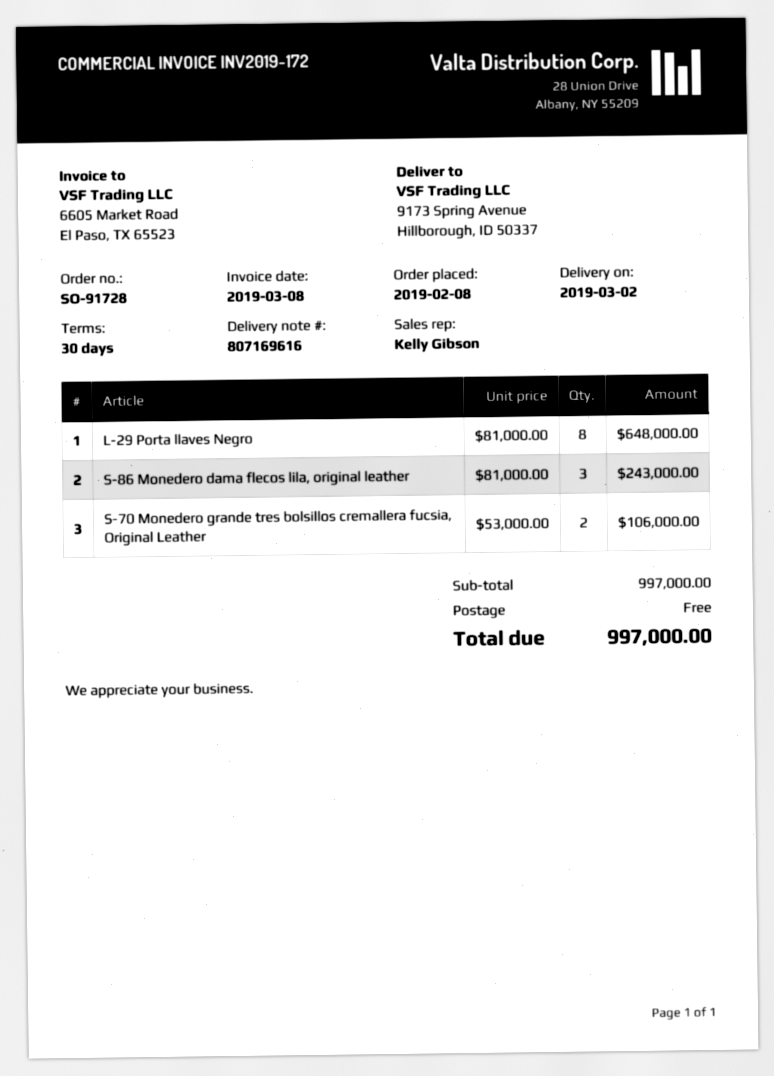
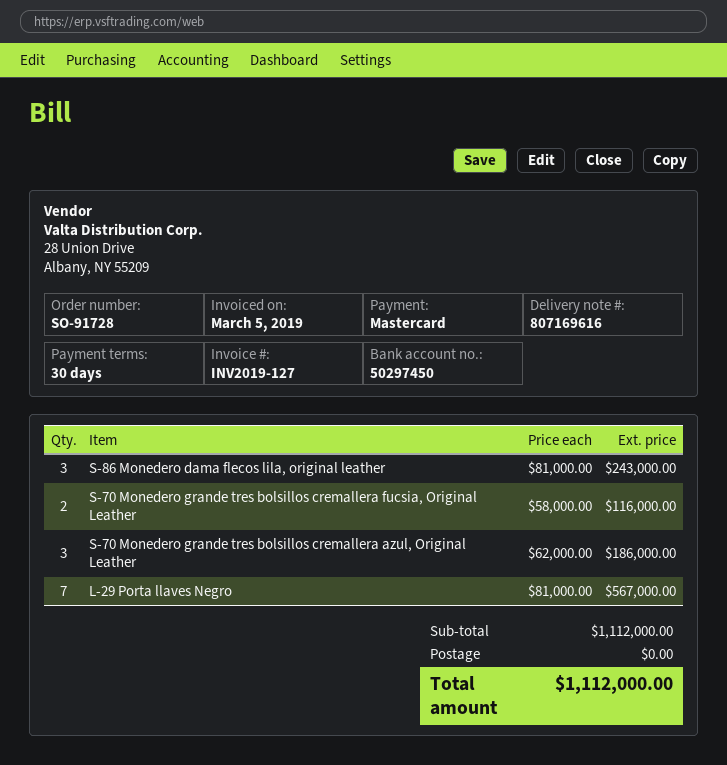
invoice number: INV2019-172 -> INV2019-127
invoice date: 2019-03-08 -> 2019-03-05
L-29 Porta llaves Negro: 8 x 81000.00 = 648000.00 -> 7 x 81000.00 = 567000.00
S-70 Monedero grande tres bolsillos cremallera fucsia, Original Leather: 2 x 53000.00 = 106000.00 -> 2 x 58000.00 = 116000.00
S-70 Monedero grande tres bolsillos cremallera azul, Original Leather: none -> 3 x 62000.00 = 186000.00
subtotal: 997000.00 -> 1112000.00
total: 997000.00 -> 1112000.00

